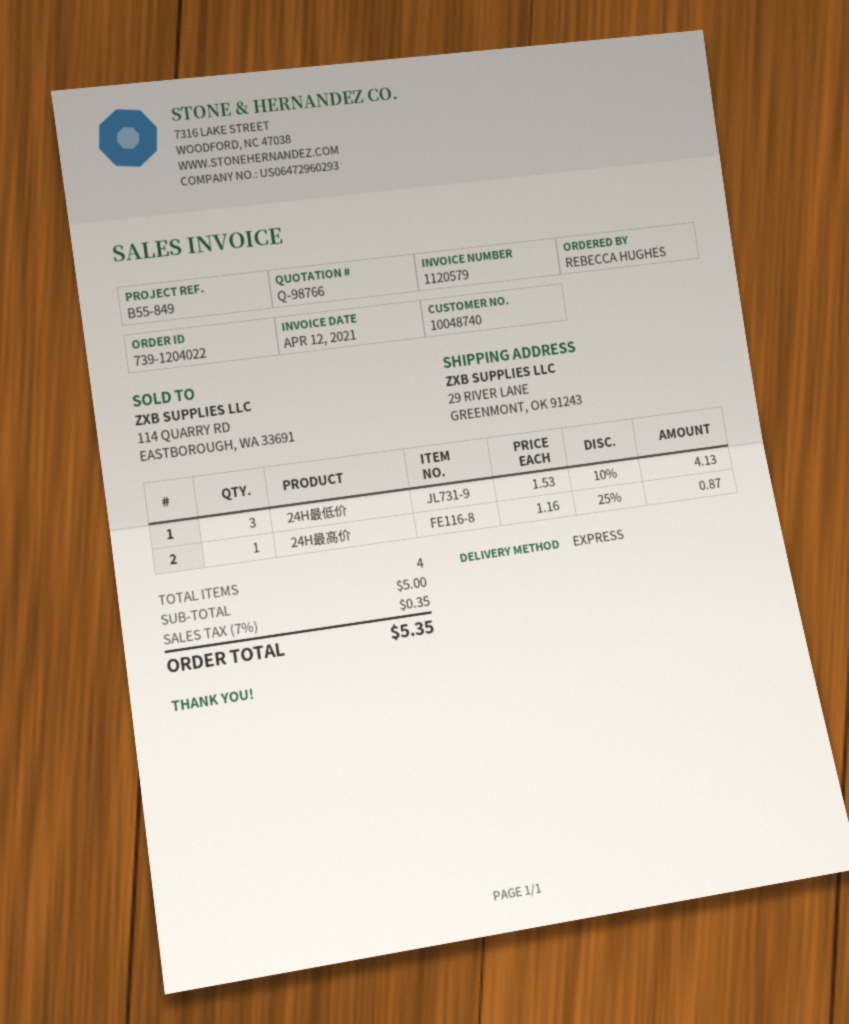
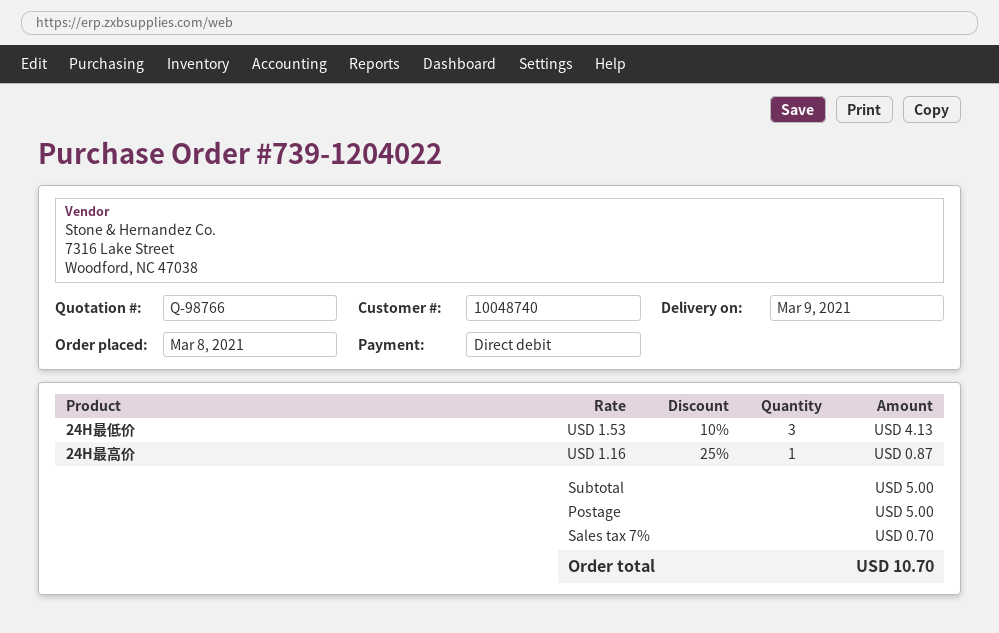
shipping: none -> 5.00
tax: 7% = 0.35 -> 7% = 0.70
total: 5.35 -> 10.70

